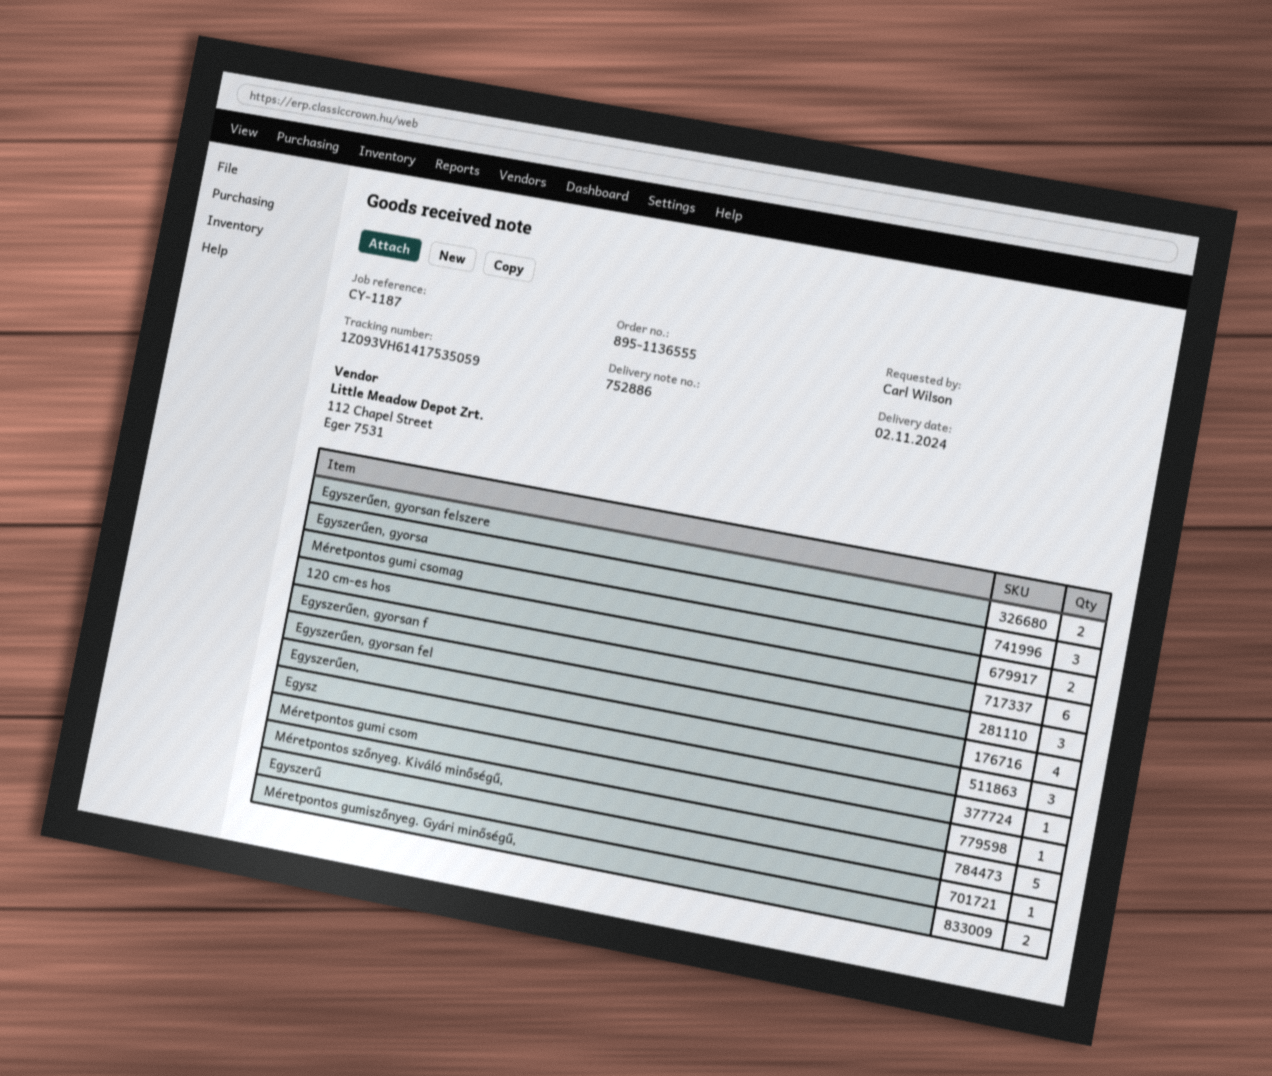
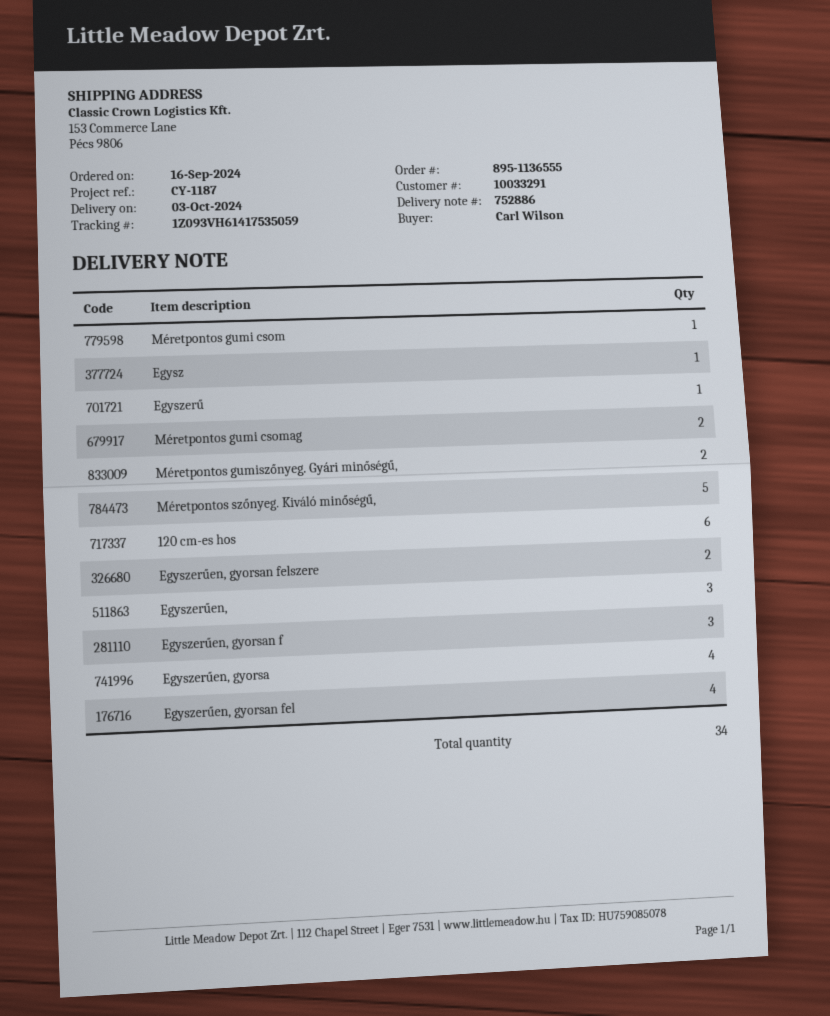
delivery date: 2024-11-02 -> 2024-10-03
Egyszerűen, gyorsa: 3 -> 4

